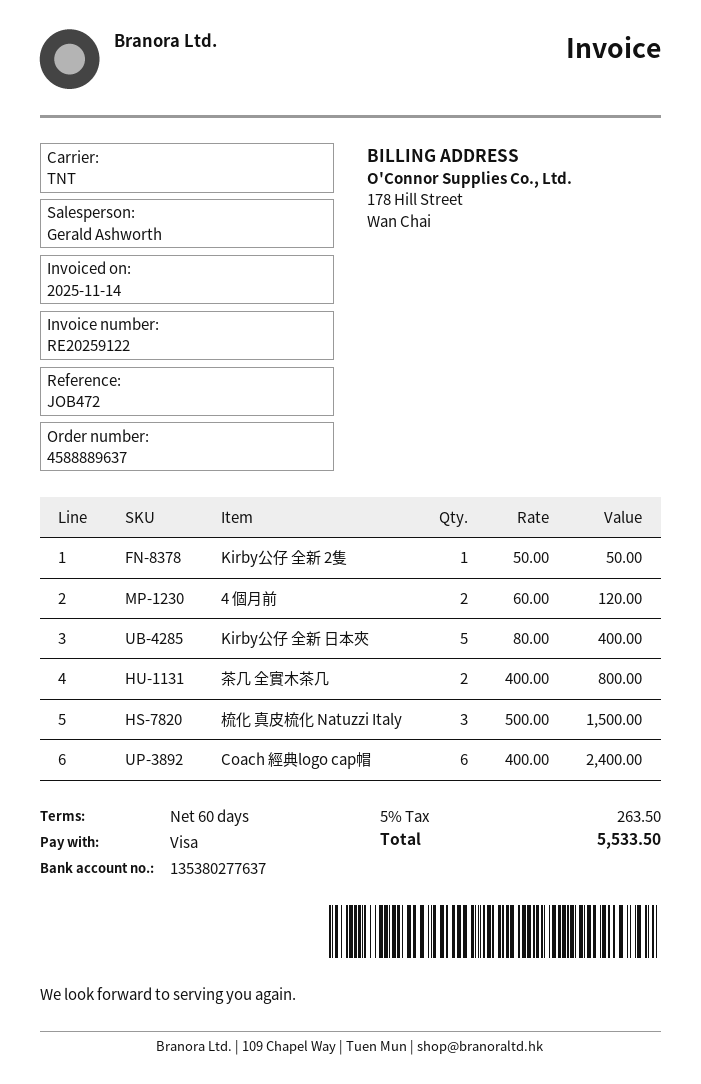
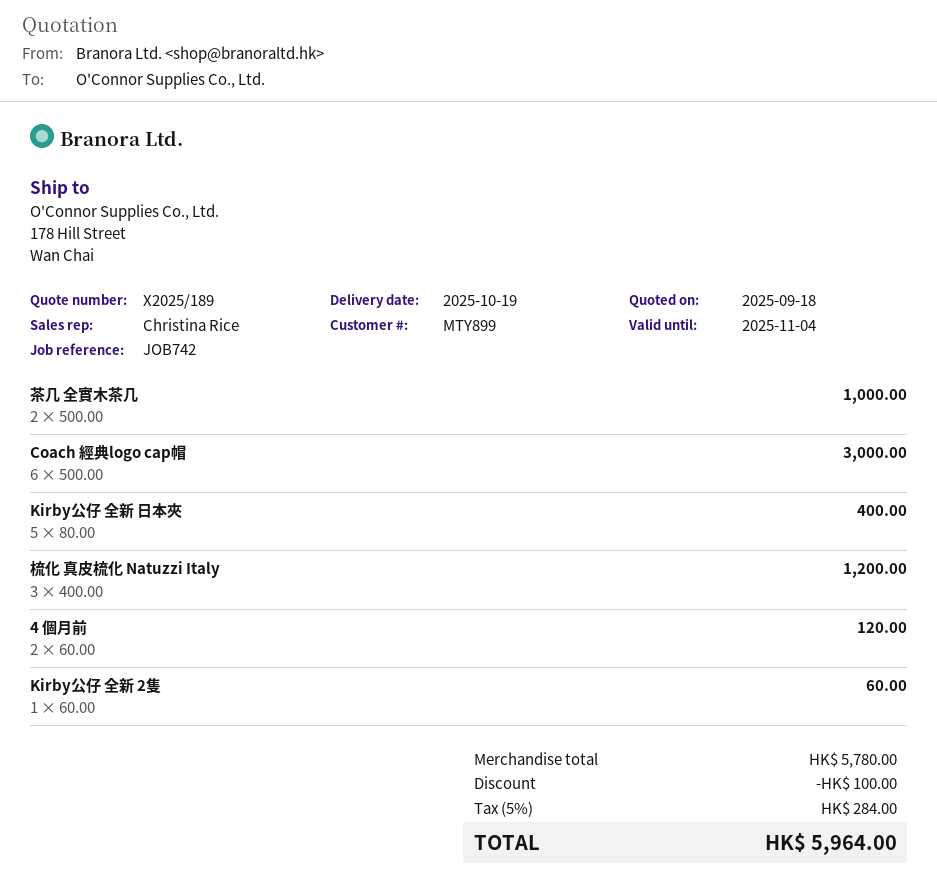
reference: JOB472 -> JOB742
sales rep: Gerald Ashworth -> Christina Rice
Kirby公仔 全新 2隻: 1 x 50.00 = 50.00 -> 1 x 60.00 = 60.00
茶几 全實木茶几: 2 x 400.00 = 800.00 -> 2 x 500.00 = 1000.00
梳化 真皮梳化 Natuzzi Italy: 3 x 500.00 = 1500.00 -> 3 x 400.00 = 1200.00
Coach 經典logo cap帽: 6 x 400.00 = 2400.00 -> 6 x 500.00 = 3000.00
discount: none -> 100.00
tax: 5% = 263.50 -> 5% = 284.00
total: 5533.50 -> 5964.00

